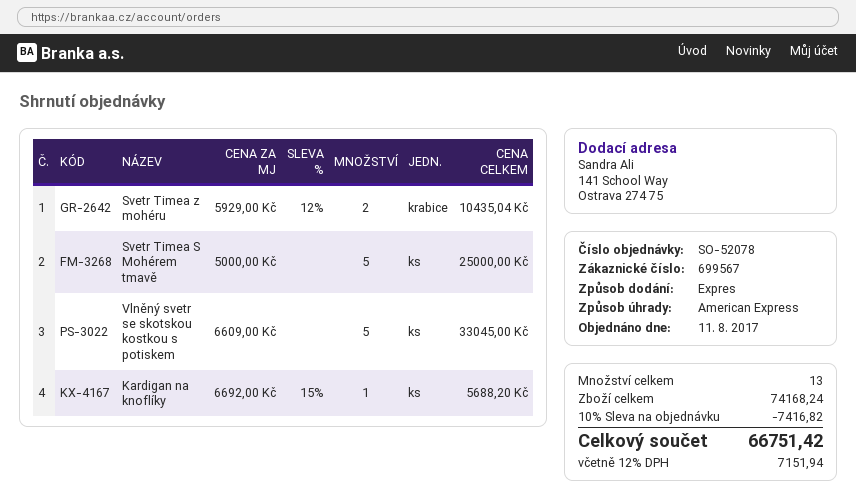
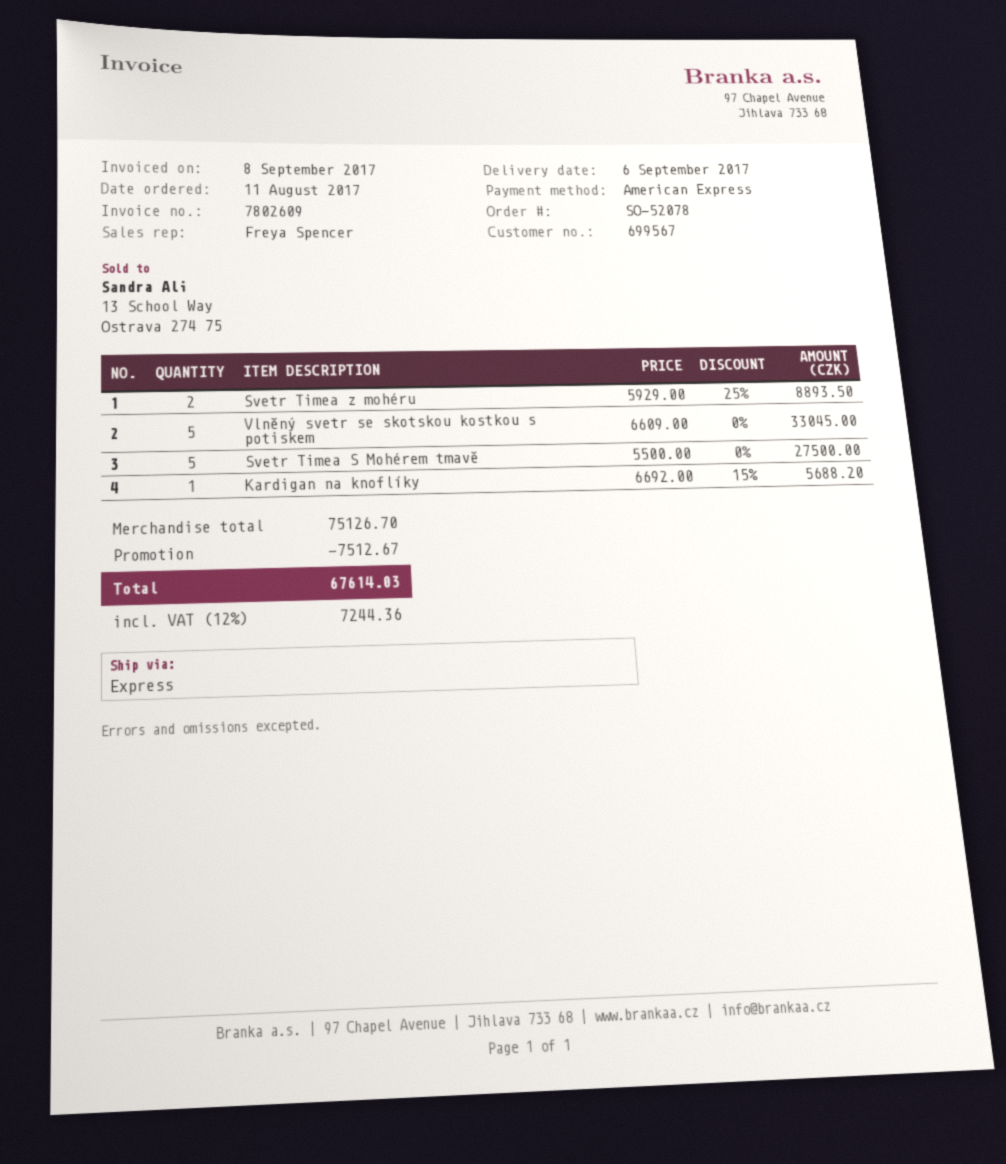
Svetr Timea z mohéru: 2 x 5929.00 - 12% = 10435.04 -> 2 x 5929.00 - 25% = 8893.50
Svetr Timea S Mohérem tmavě: 5 x 5000.00 = 25000.00 -> 5 x 5500.00 = 27500.00
subtotal: 74168.24 -> 75126.70
discount: 7416.82 -> 7512.67
tax: 12% = 7151.94 -> 12% = 7244.36
total: 66751.42 -> 67614.03

